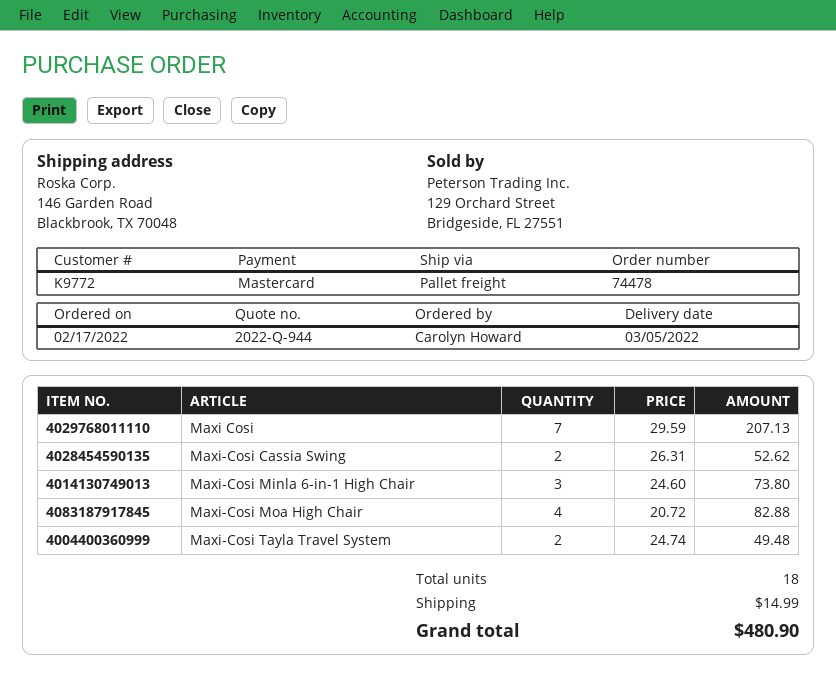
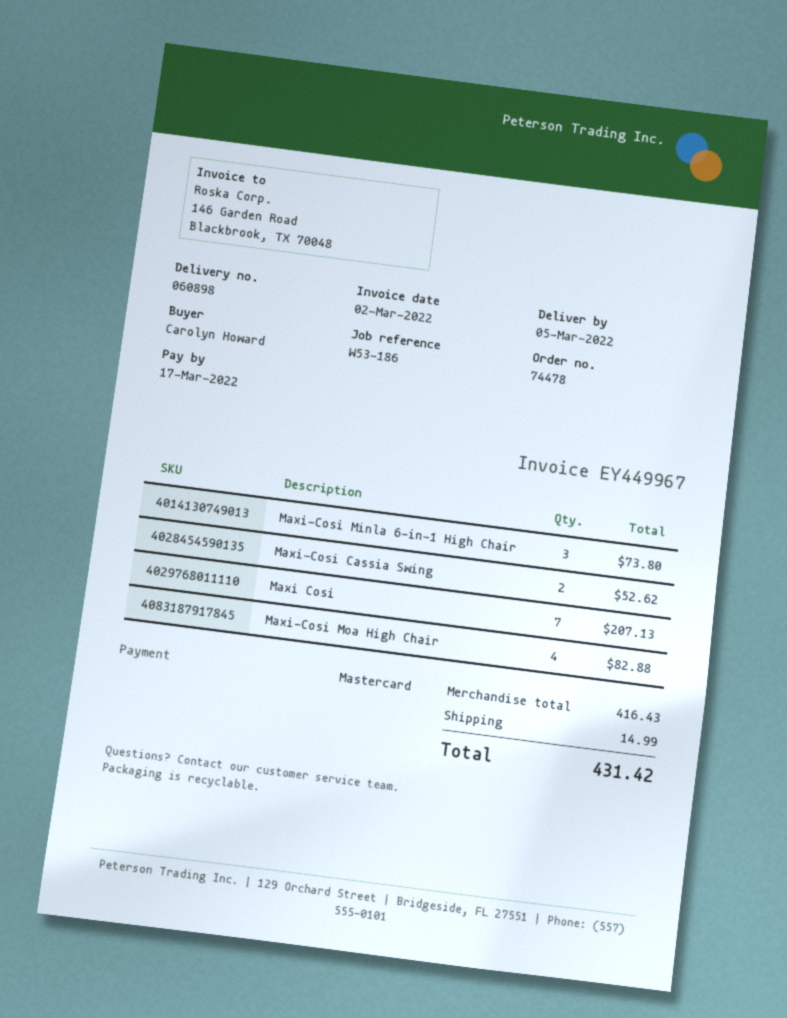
Maxi-Cosi Tayla Travel System: 2 for 49.48 -> none
total: 480.90 -> 431.42

